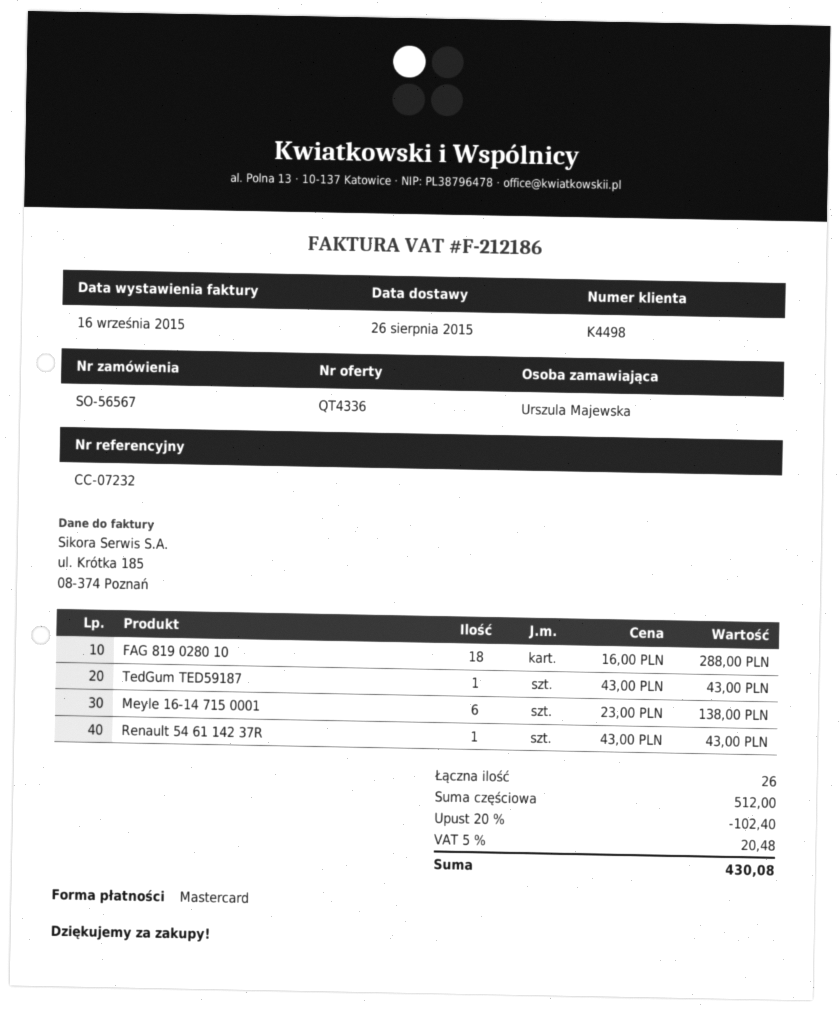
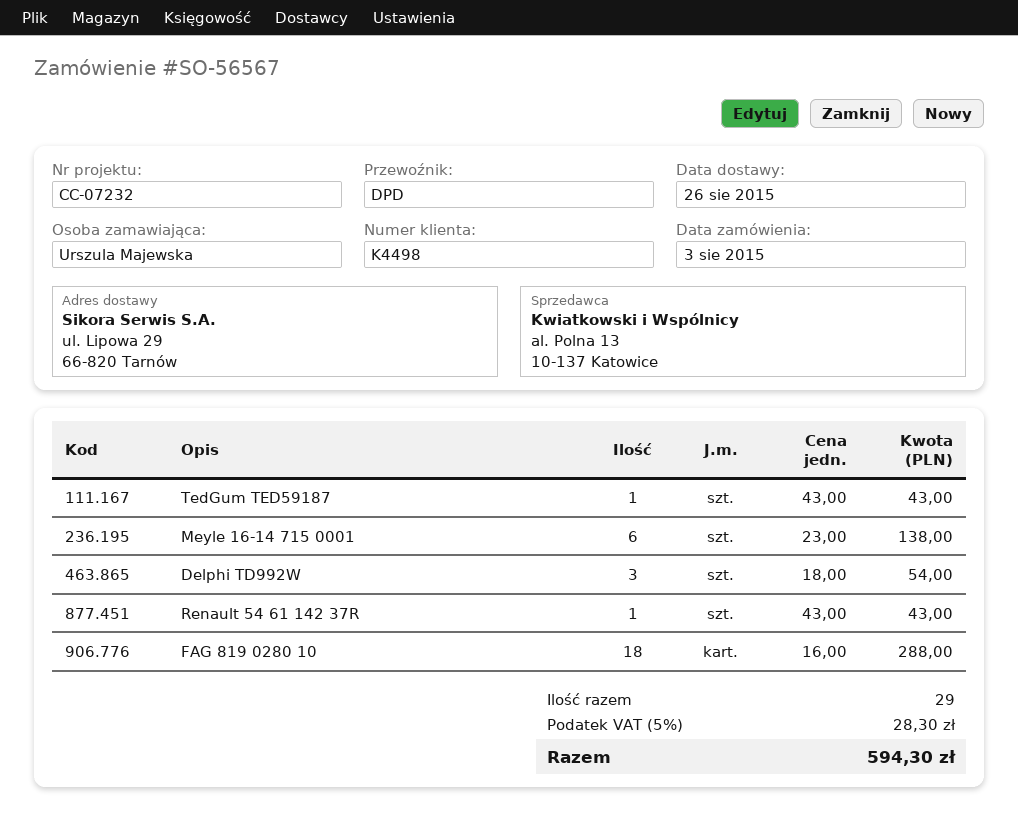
Delphi TD992W: none -> 3 x 18.00 = 54.00
total quantity: 26 -> 29
discount: 20% = 102.40 -> none
tax: 5% = 20.48 -> 5% = 28.30
total: 430.08 -> 594.30

